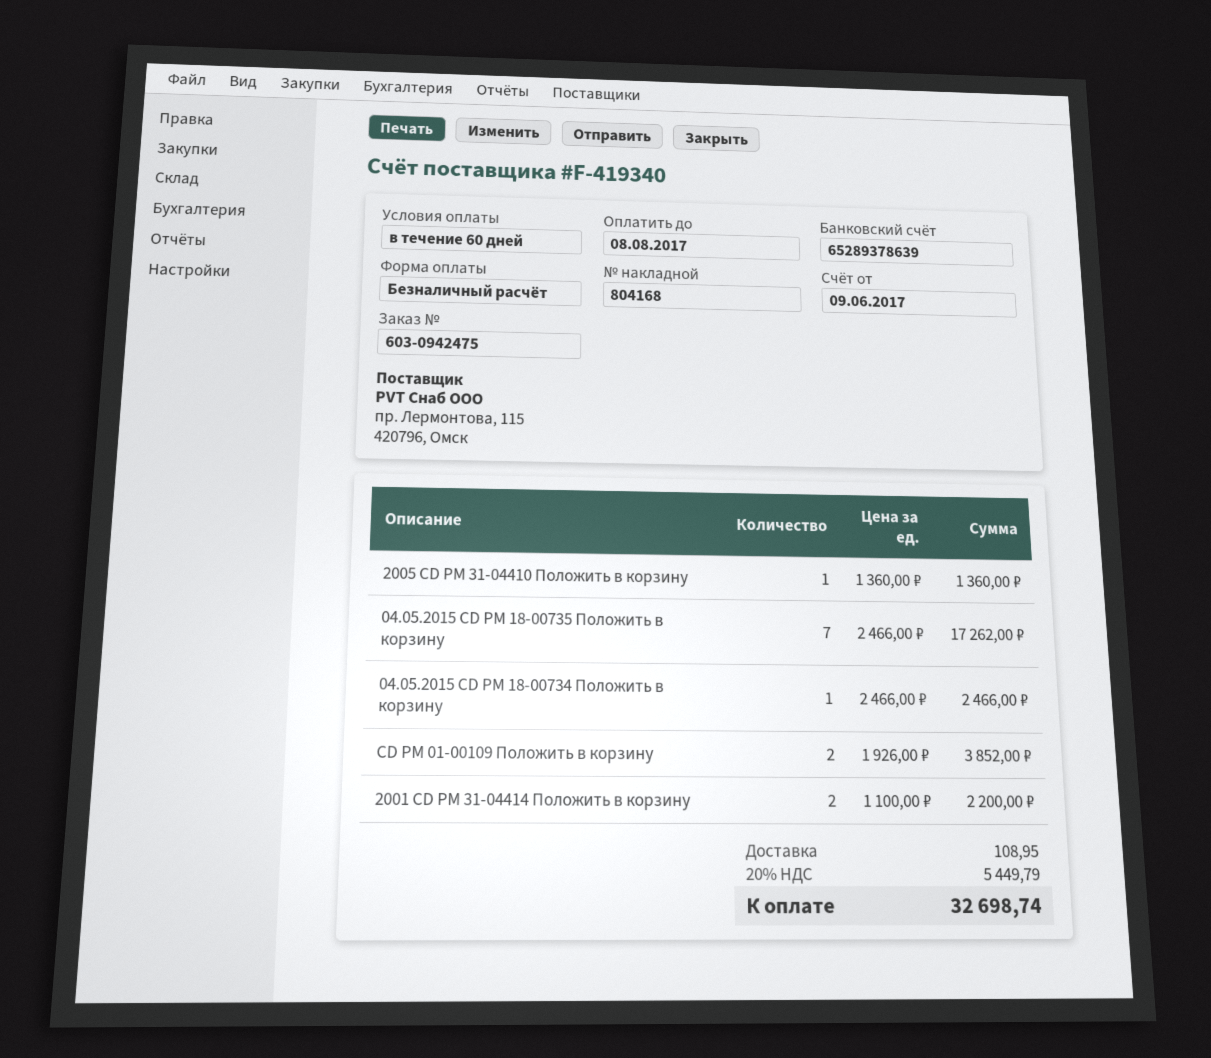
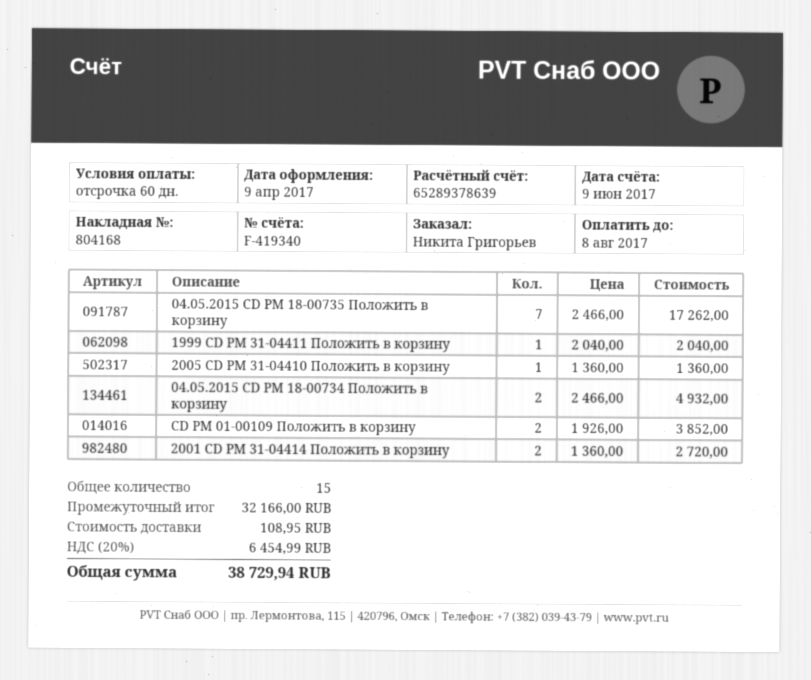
04.05.2015 CD PM 18-00734 Положить в корзину: 1 x 2466.00 = 2466.00 -> 2 x 2466.00 = 4932.00
2001 CD PM 31-04414 Положить в корзину: 2 x 1100.00 = 2200.00 -> 2 x 1360.00 = 2720.00
1999 CD PM 31-04411 Положить в корзину: none -> 1 x 2040.00 = 2040.00
tax: 20% = 5449.79 -> 20% = 6454.99
total: 32698.74 -> 38729.94

